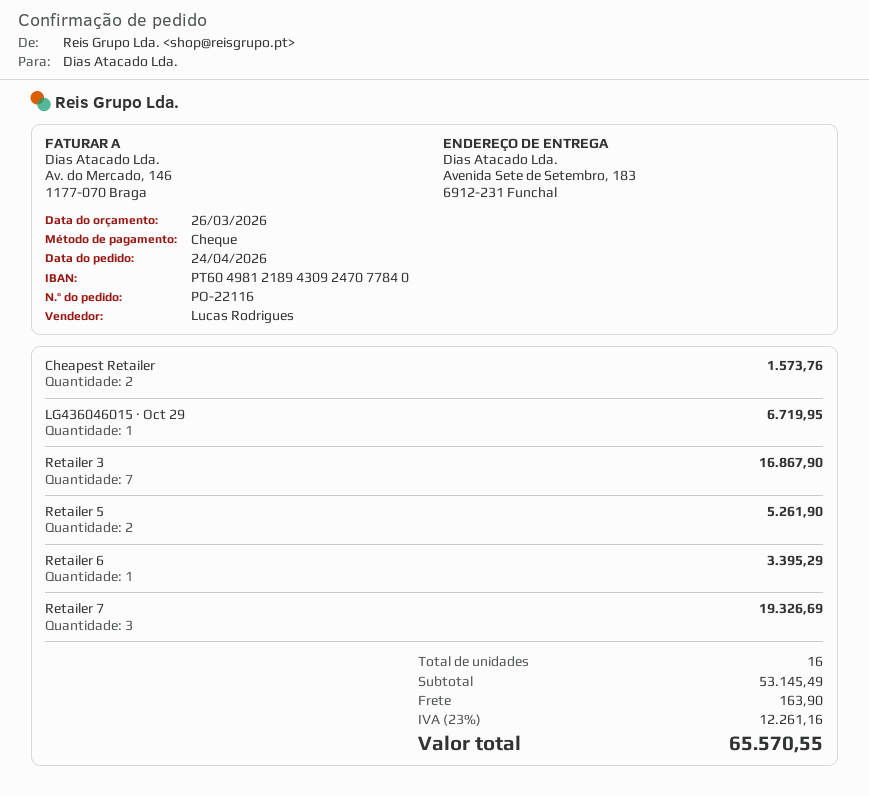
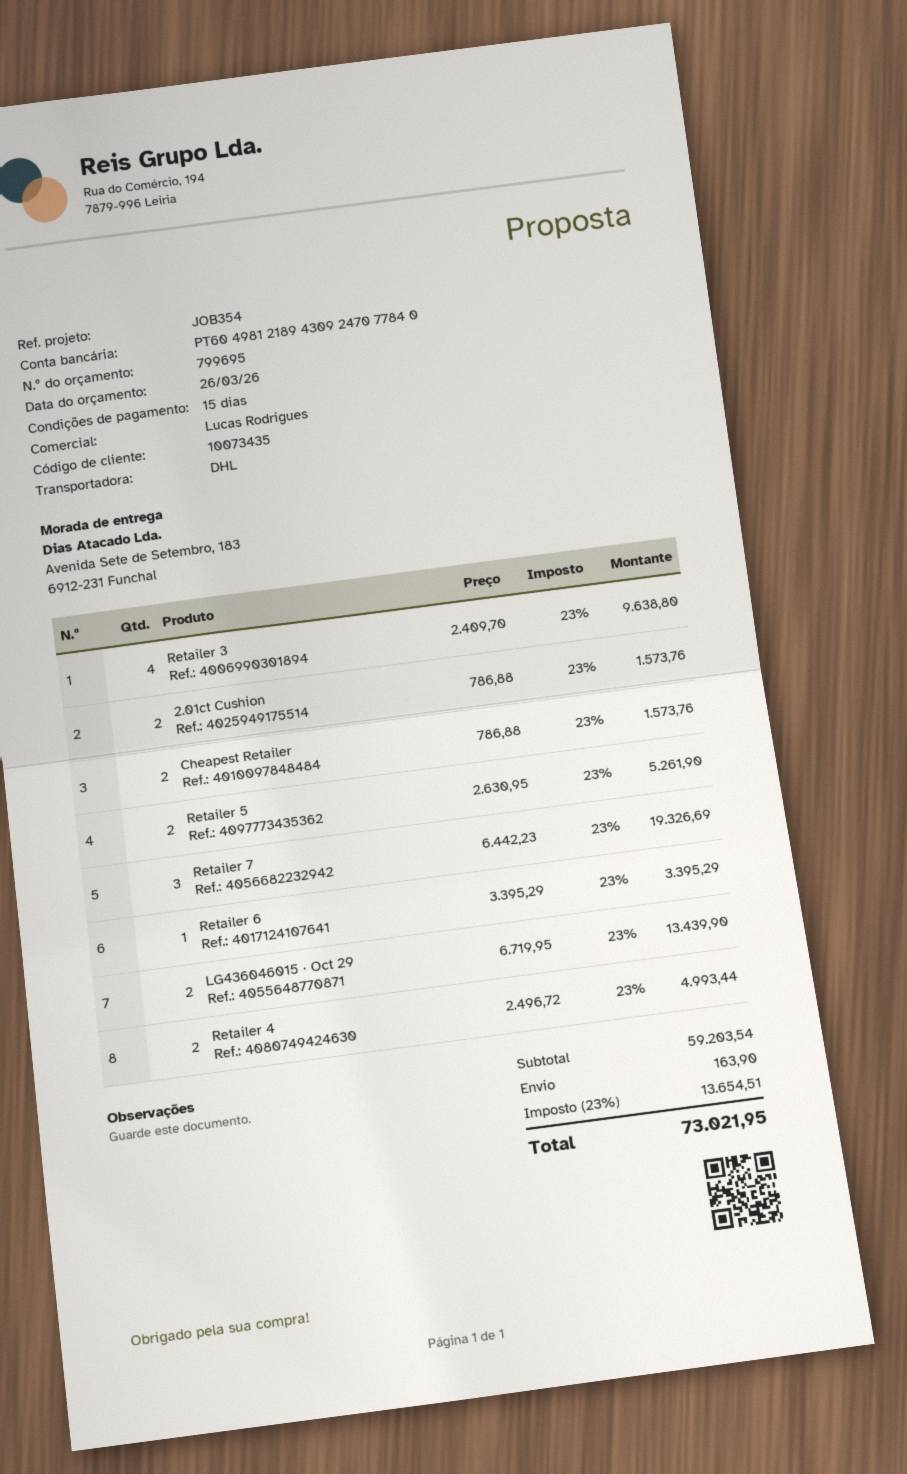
LG436046015 · Oct 29: 1 for 6719.95 -> 2 for 13439.90
Retailer 3: 7 for 16867.90 -> 4 for 9638.80
2.01ct Cushion: none -> 2 for 1573.76
Retailer 4: none -> 2 for 4993.44
subtotal: 53145.49 -> 59203.54
tax: 23% = 12261.16 -> 23% = 13654.51
total: 65570.55 -> 73021.95

